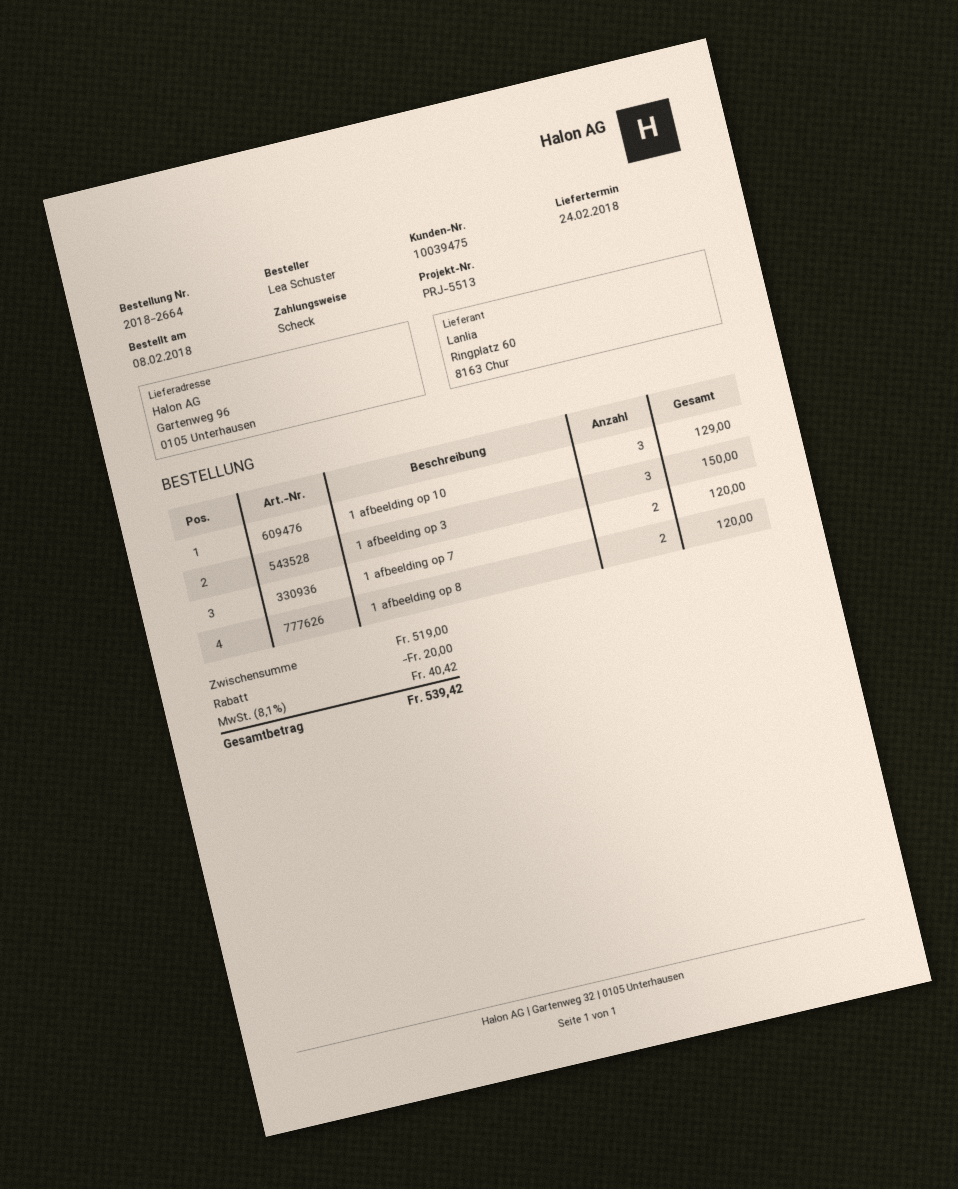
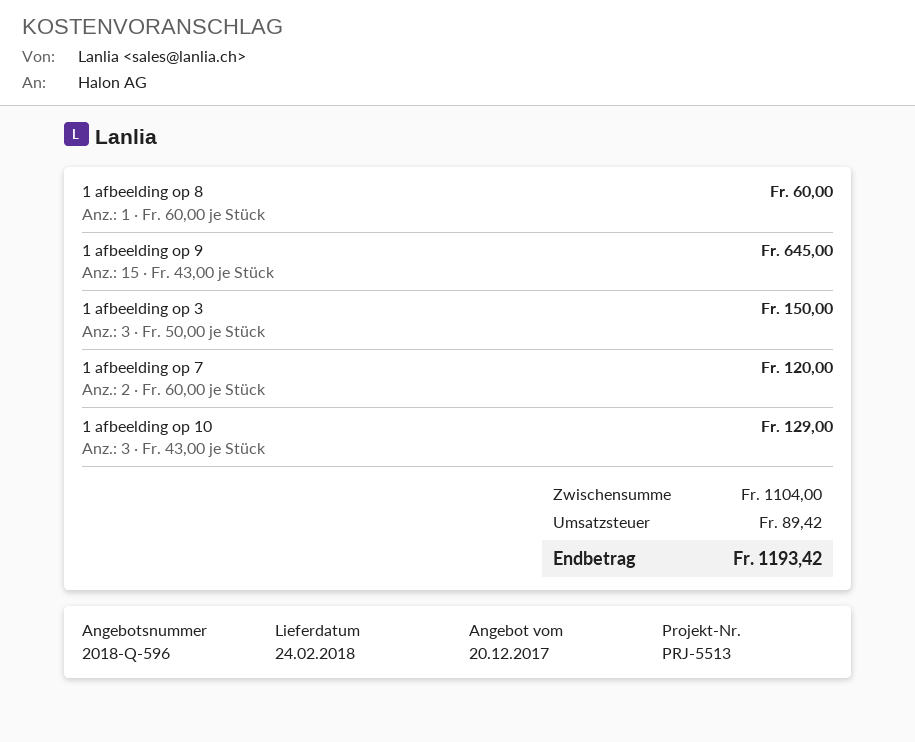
1 afbeelding op 8: 2 for 120.00 -> 1 for 60.00
1 afbeelding op 9: none -> 15 for 645.00
subtotal: 519.00 -> 1104.00
discount: 20.00 -> none
tax: 40.42 -> 89.42
total: 539.42 -> 1193.42

